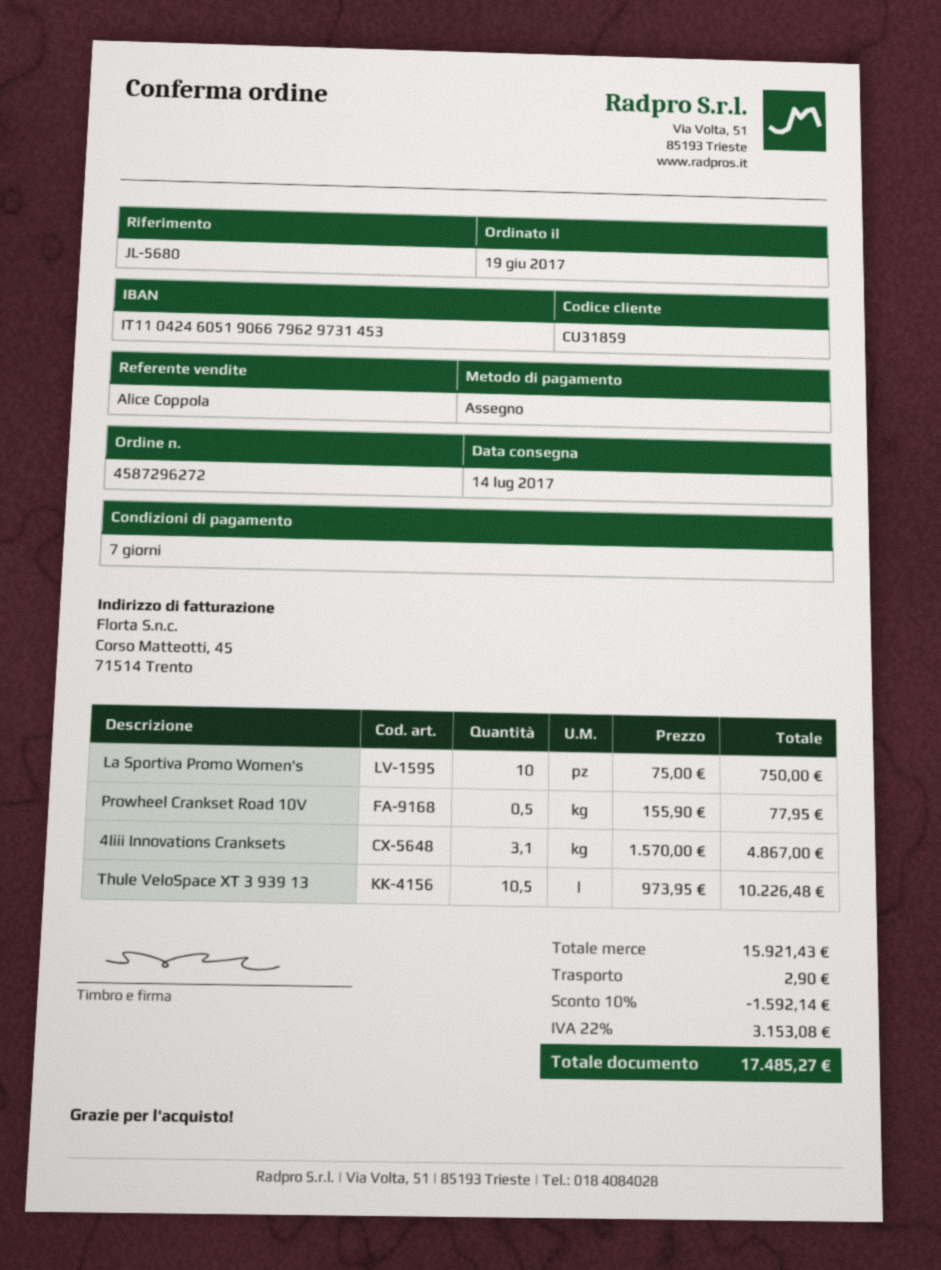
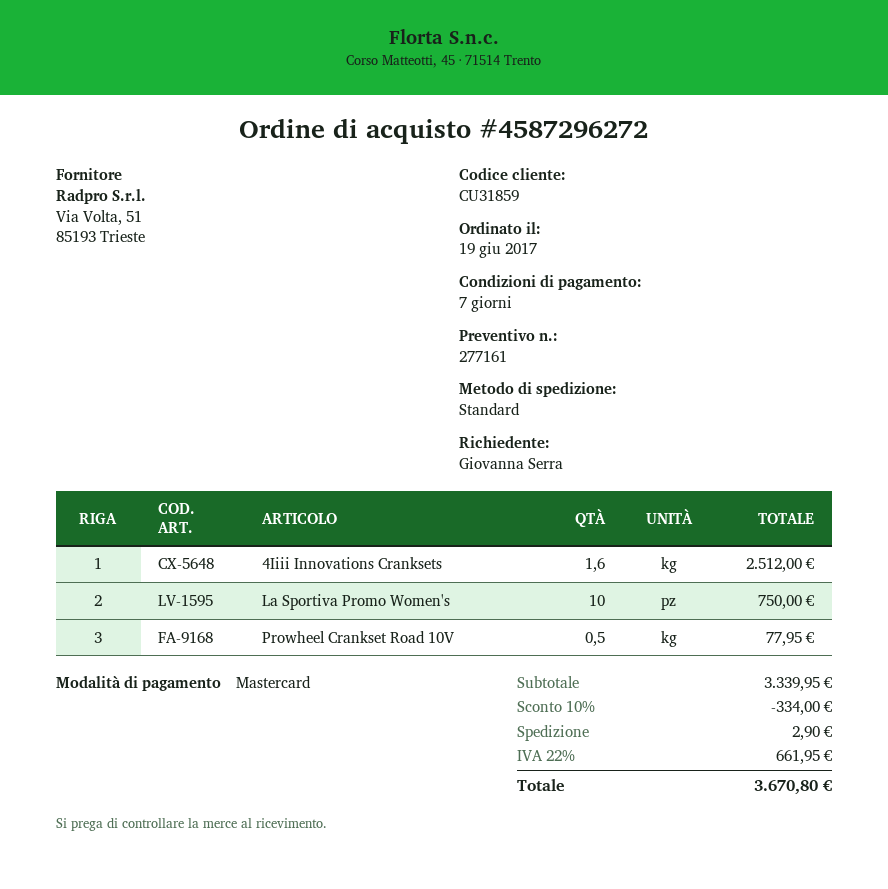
payment method: cheque -> Mastercard
4Iiii Innovations Cranksets: 3.1 for 4867.00 -> 1.6 for 2512.00
Thule VeloSpace XT 3 939 13: 10.5 for 10226.48 -> none
subtotal: 15921.43 -> 3339.95
discount: 10% = 1592.14 -> 10% = 334.00
tax: 22% = 3153.08 -> 22% = 661.95
total: 17485.27 -> 3670.80

